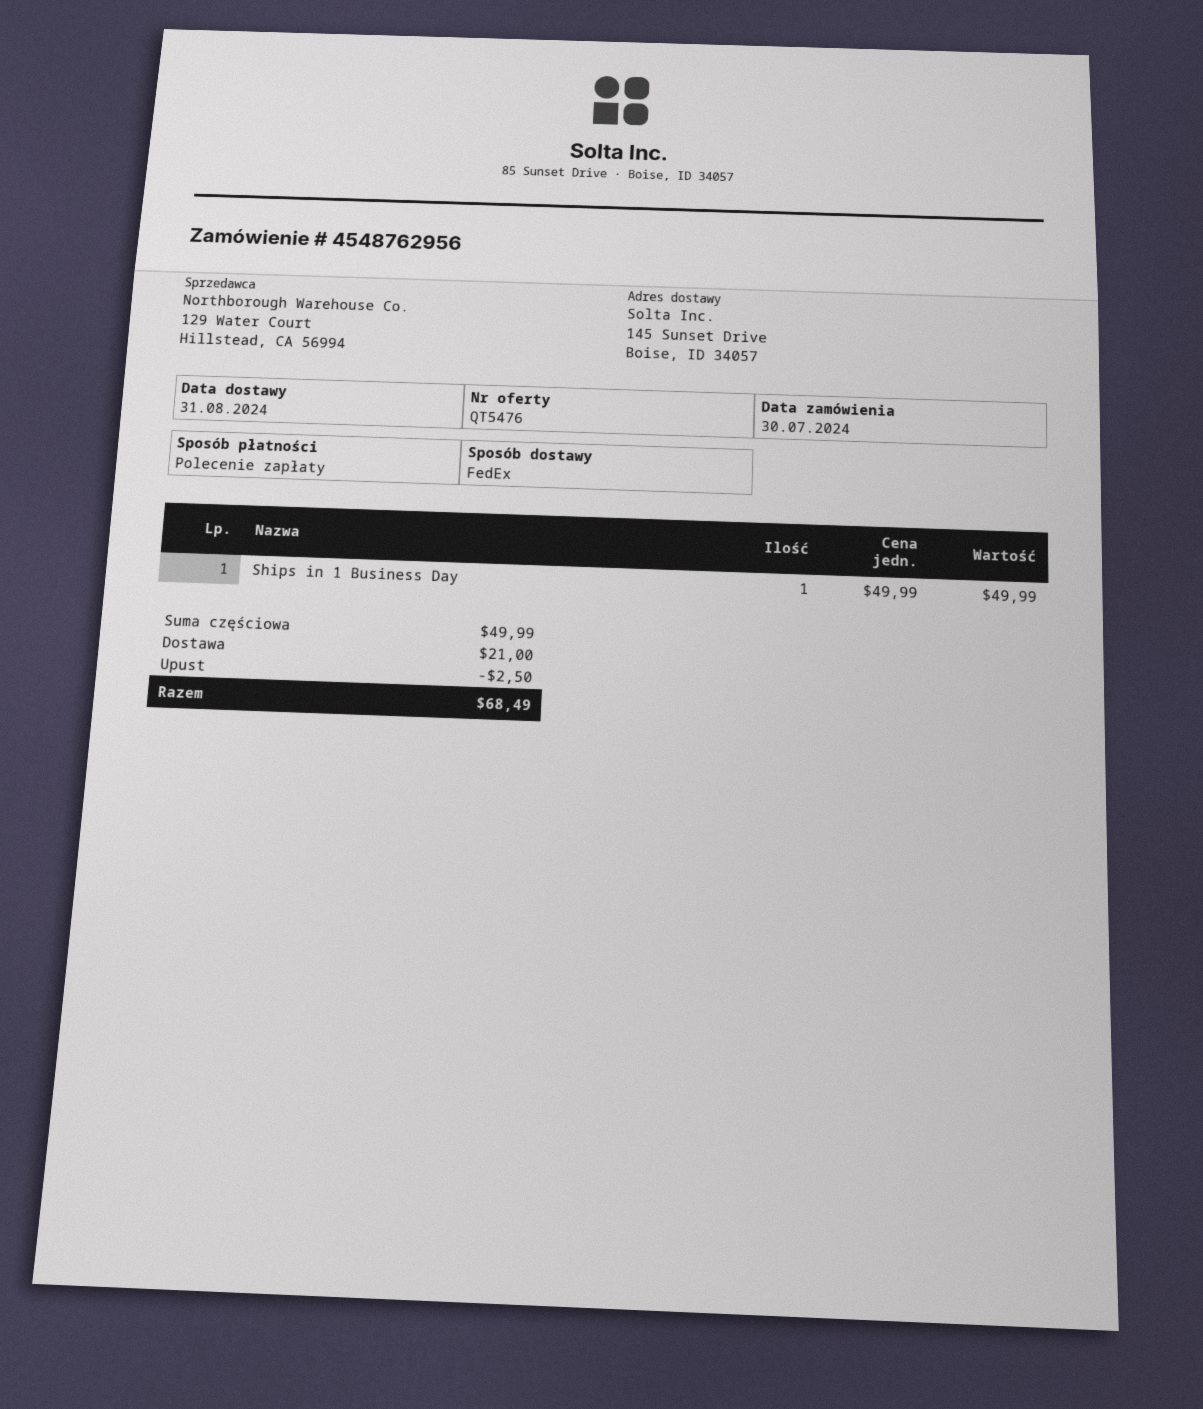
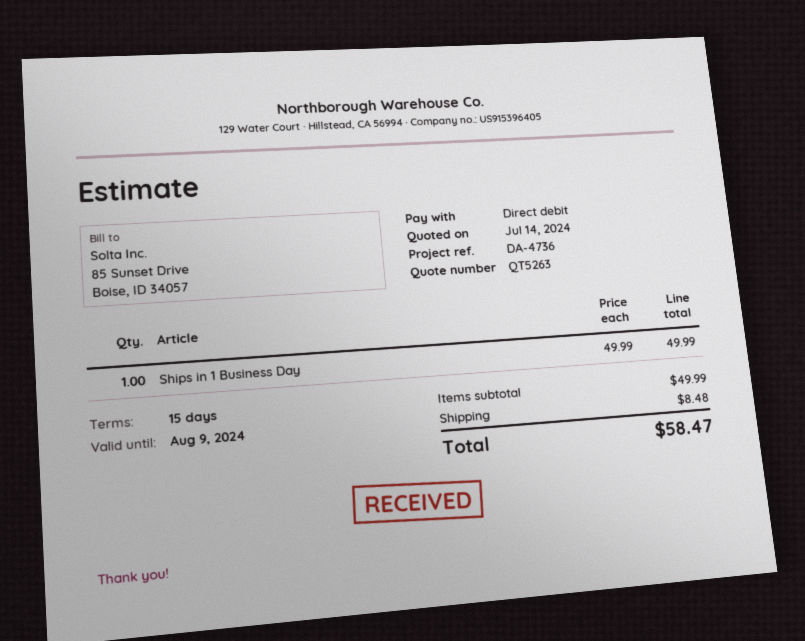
quote number: QT5476 -> QT5263
discount: 2.50 -> none
shipping: 21.00 -> 8.48
total: 68.49 -> 58.47

